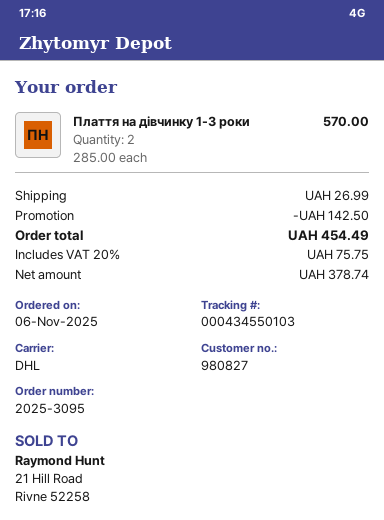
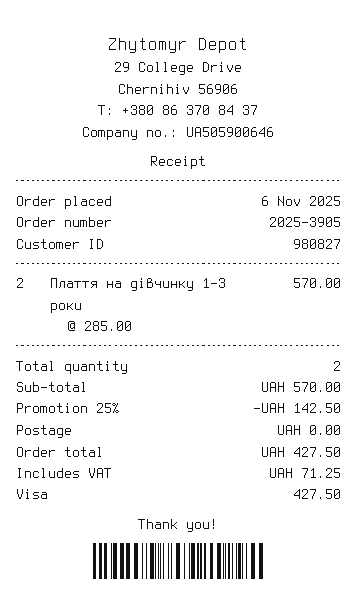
order number: 2025-3095 -> 2025-3905
shipping: 26.99 -> 0.00
tax: 75.75 -> 71.25
total: 454.49 -> 427.50

